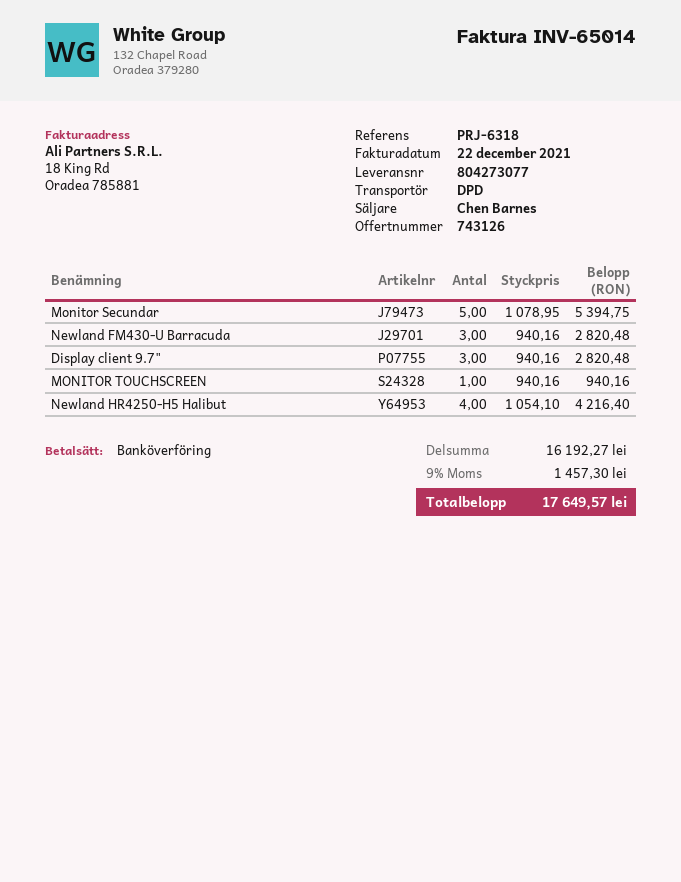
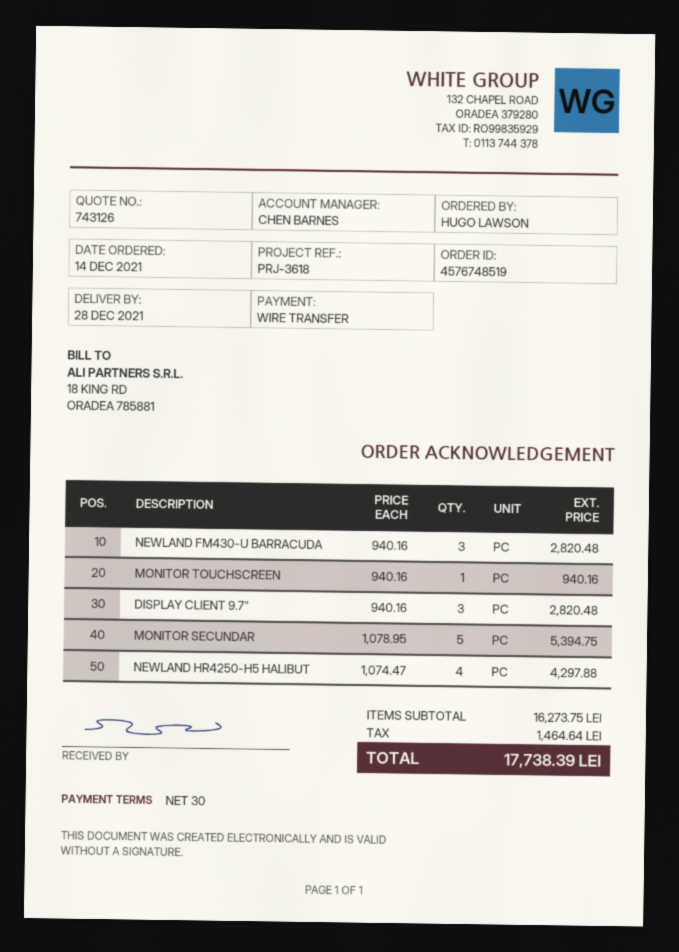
reference: PRJ-6318 -> PRJ-3618
Newland HR4250-H5 Halibut: 4 x 1054.10 = 4216.40 -> 4 x 1074.47 = 4297.88
subtotal: 16192.27 -> 16273.75
tax: 1457.30 -> 1464.64
total: 17649.57 -> 17738.39

